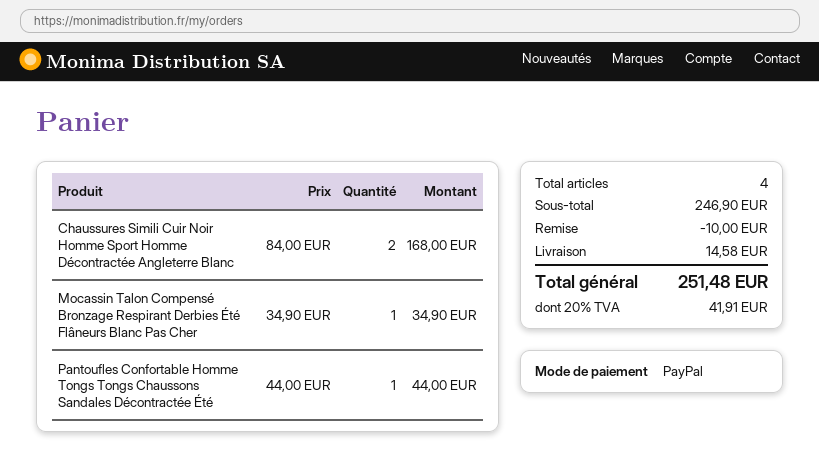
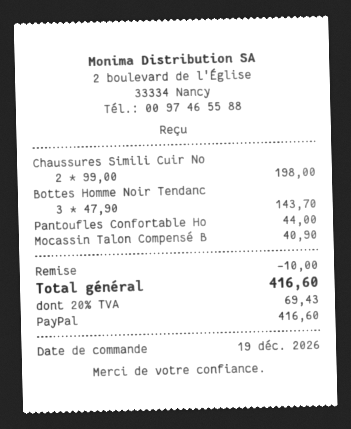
Chaussures Simili Cuir Noir Homme Sport Homme Décontractée Angleterre Blanc: 2 x 84.00 = 168.00 -> 2 x 99.00 = 198.00
Mocassin Talon Compensé Bronzage Respirant Derbies Été Flâneurs Blanc Pas Cher: 1 x 34.90 = 34.90 -> 1 x 40.90 = 40.90
Bottes Homme Noir Tendanc: none -> 3 x 47.90 = 143.70
shipping: 14.58 -> none
tax: 20% = 41.91 -> 20% = 69.43
total: 251.48 -> 416.60

